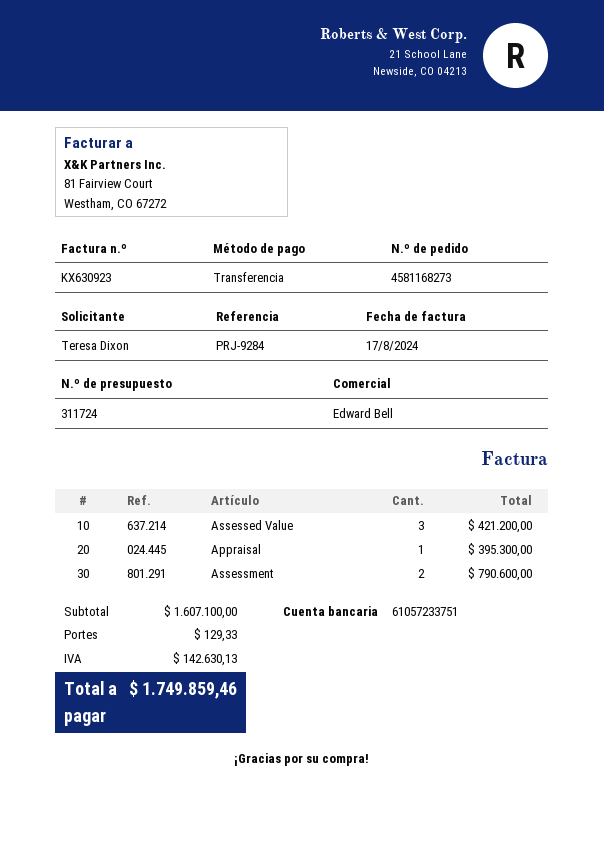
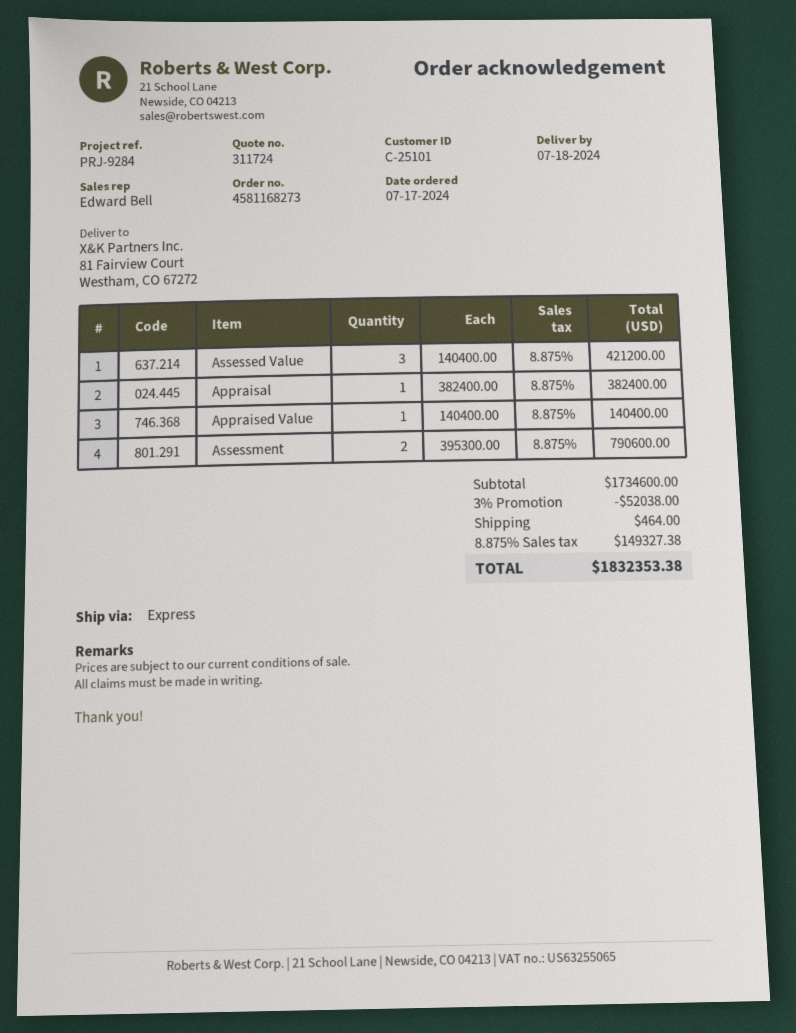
Appraisal: 1 for 395300.00 -> 1 for 382400.00
Appraised Value: none -> 1 for 140400.00
subtotal: 1607100.00 -> 1734600.00
discount: none -> 3% = 52038.00
shipping: 129.33 -> 464.00
tax: 142630.13 -> 149327.38
total: 1749859.46 -> 1832353.38

